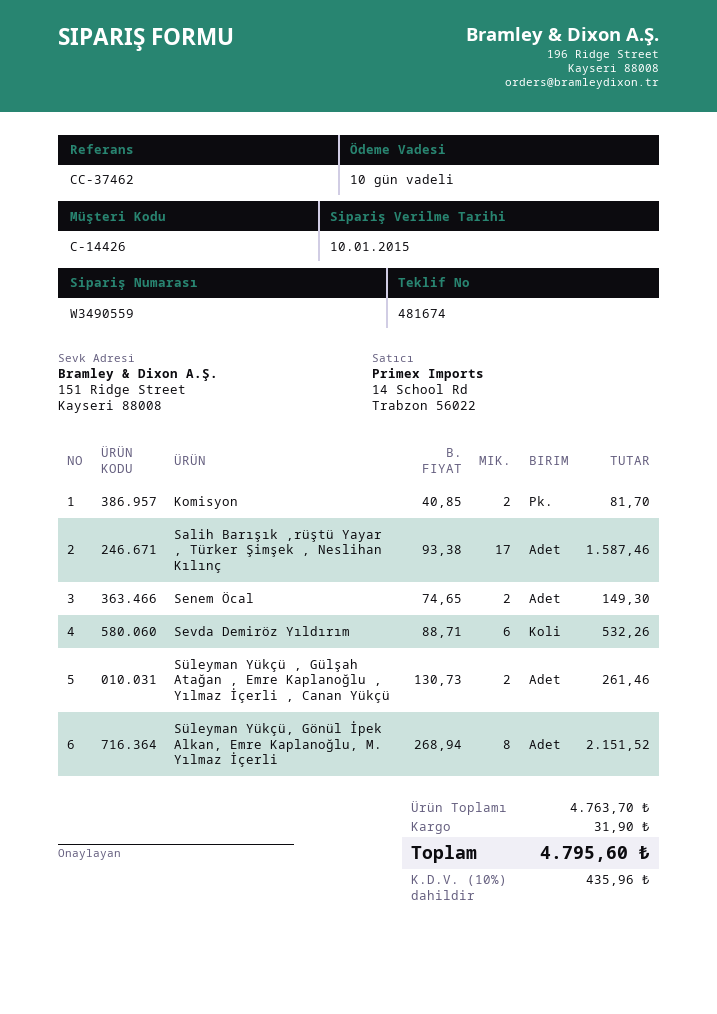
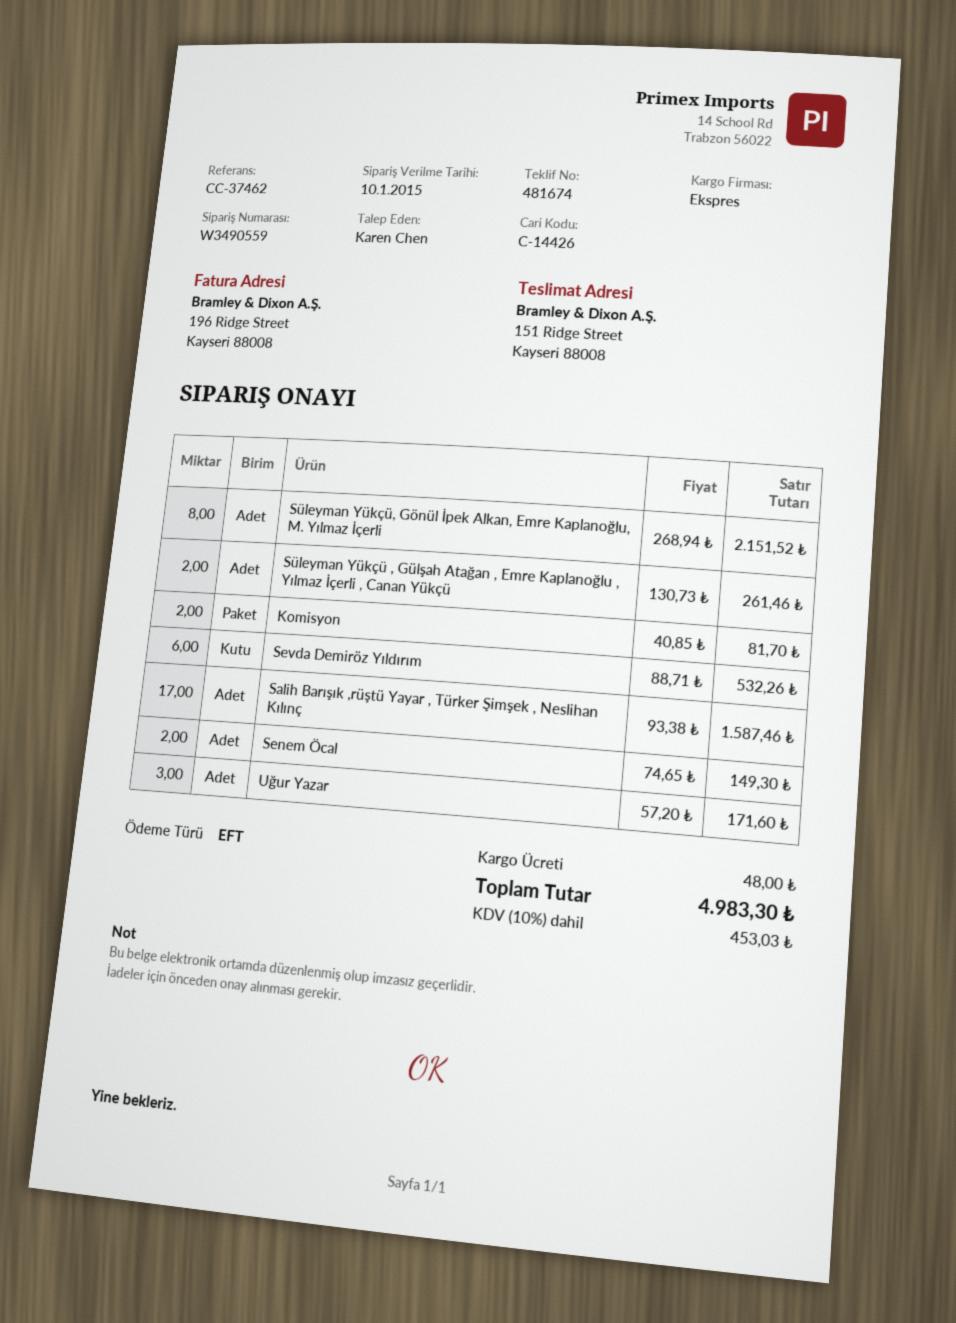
Uğur Yazar: none -> 3 x 57.20 = 171.60
shipping: 31.90 -> 48.00
tax: 10% = 435.96 -> 10% = 453.03
total: 4795.60 -> 4983.30

